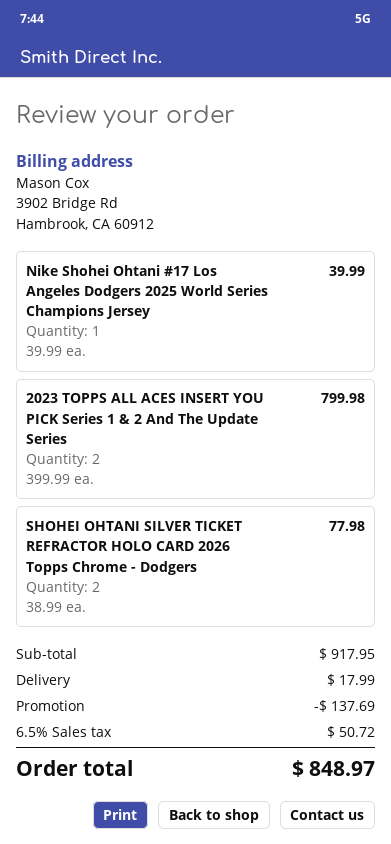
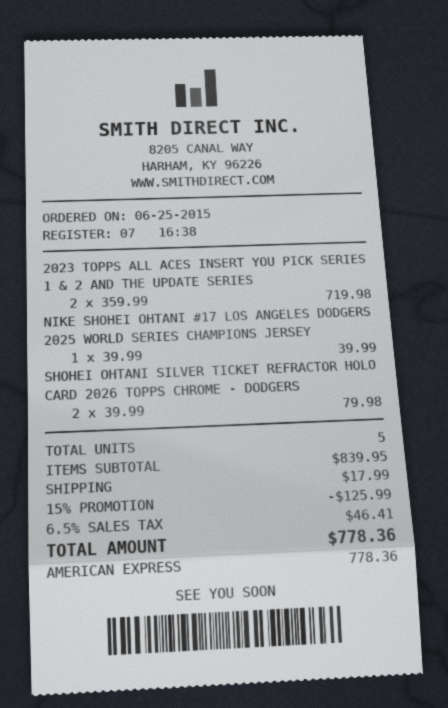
2023 TOPPS ALL ACES INSERT YOU PICK Series 1 & 2 And The Update Series: 2 x 399.99 = 799.98 -> 2 x 359.99 = 719.98
SHOHEI OHTANI SILVER TICKET REFRACTOR HOLO CARD 2026 Topps Chrome - Dodgers: 2 x 38.99 = 77.98 -> 2 x 39.99 = 79.98
subtotal: 917.95 -> 839.95
discount: 137.69 -> 125.99
tax: 6.5% = 50.72 -> 6.5% = 46.41
total: 848.97 -> 778.36

